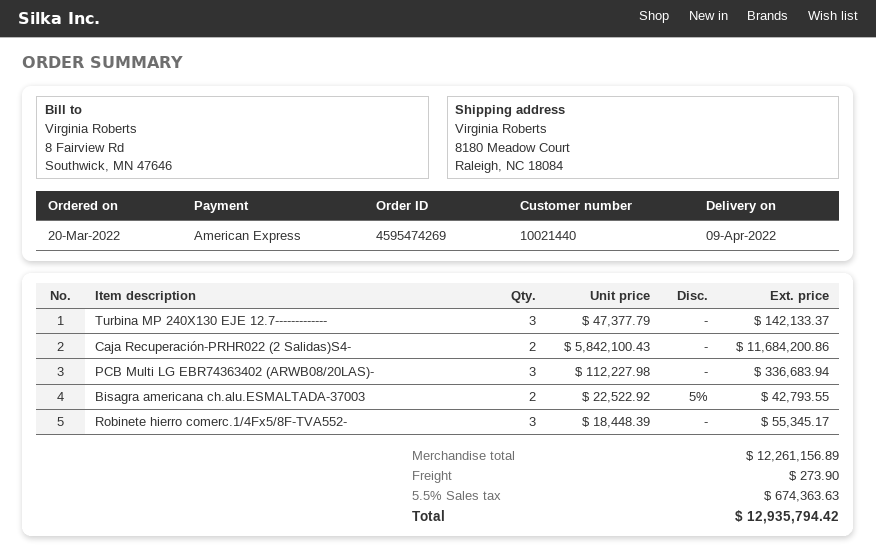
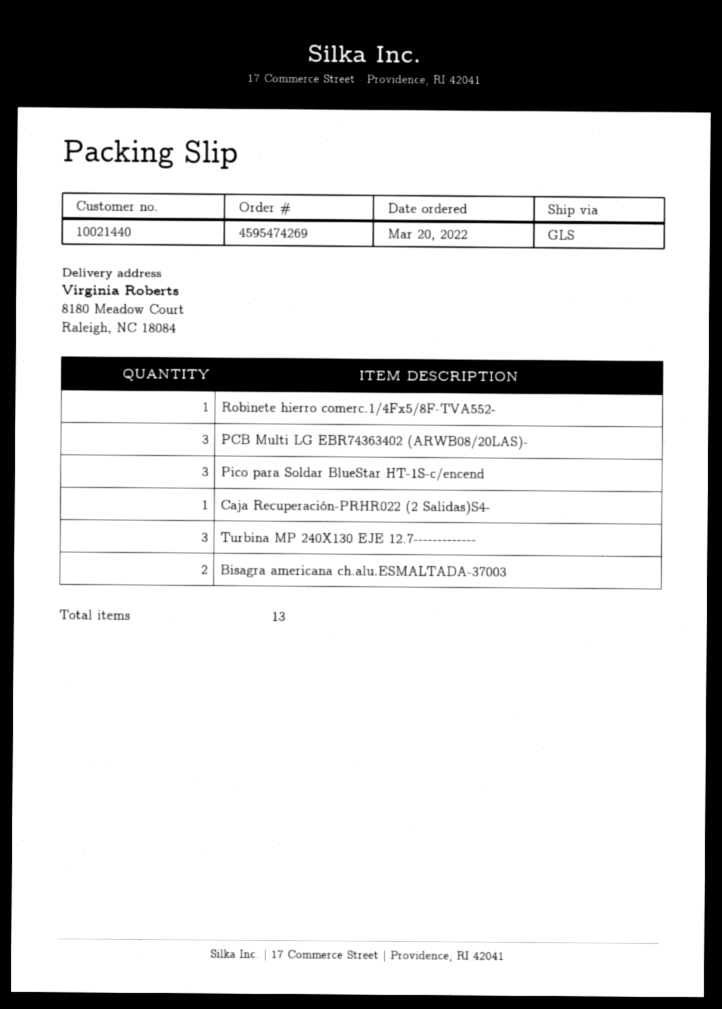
Caja Recuperación-PRHR022 (2 Salidas)S4-: 2 -> 1
Robinete hierro comerc.1/4Fx5/8F-TVA552-: 3 -> 1
Pico para Soldar BlueStar HT-1S-c/encend: none -> 3

